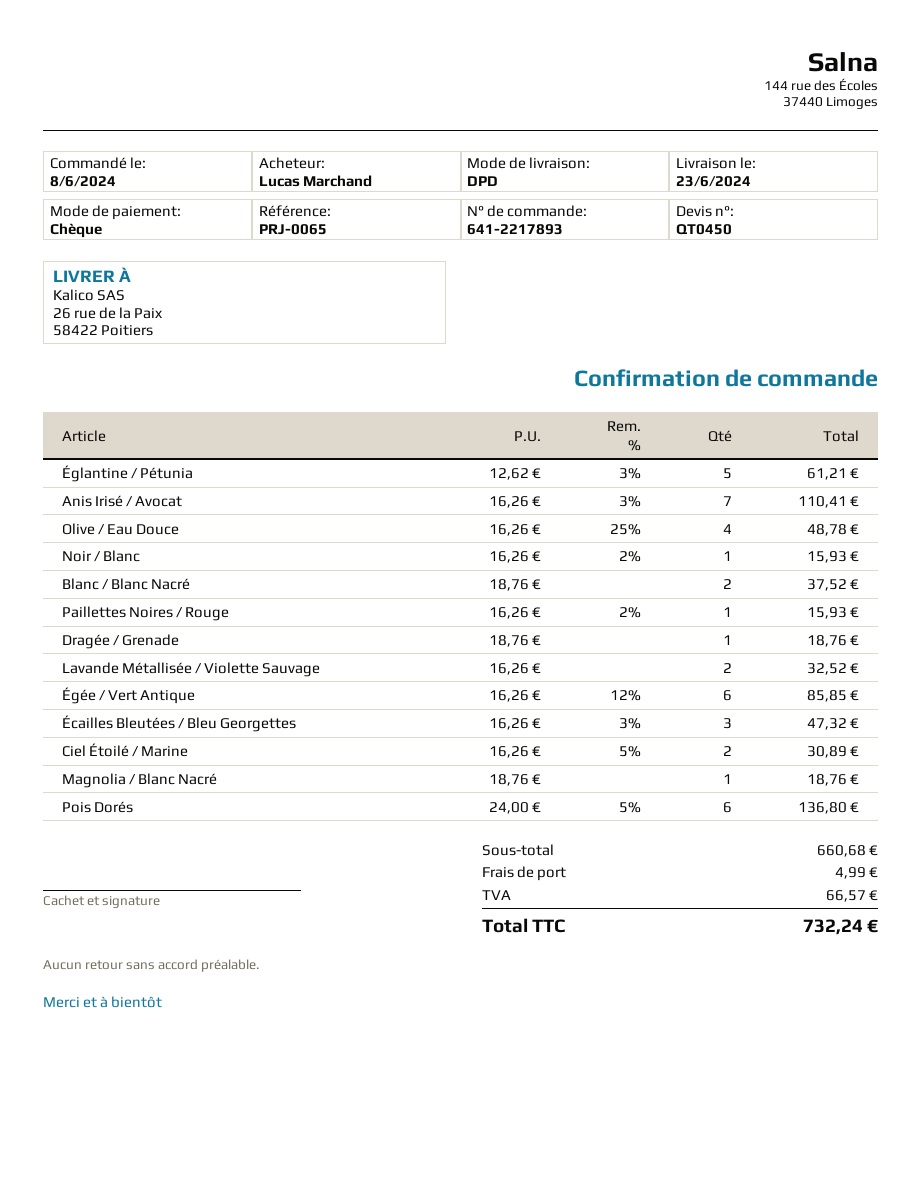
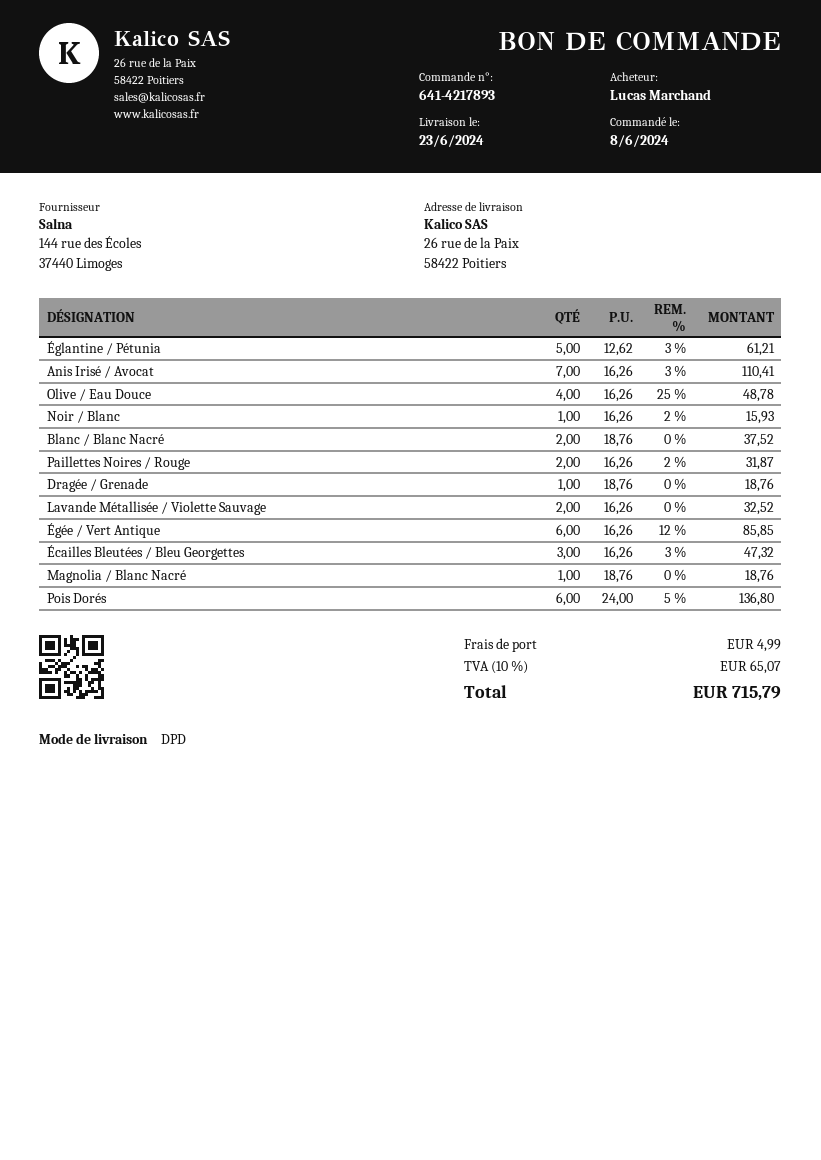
order number: 641-2217893 -> 641-4217893
Paillettes Noires / Rouge: 1 x 16.26 - 2% = 15.93 -> 2 x 16.26 - 2% = 31.87
Ciel Étoilé / Marine: 2 x 16.26 - 5% = 30.89 -> none
tax: 66.57 -> 65.07
total: 732.24 -> 715.79

